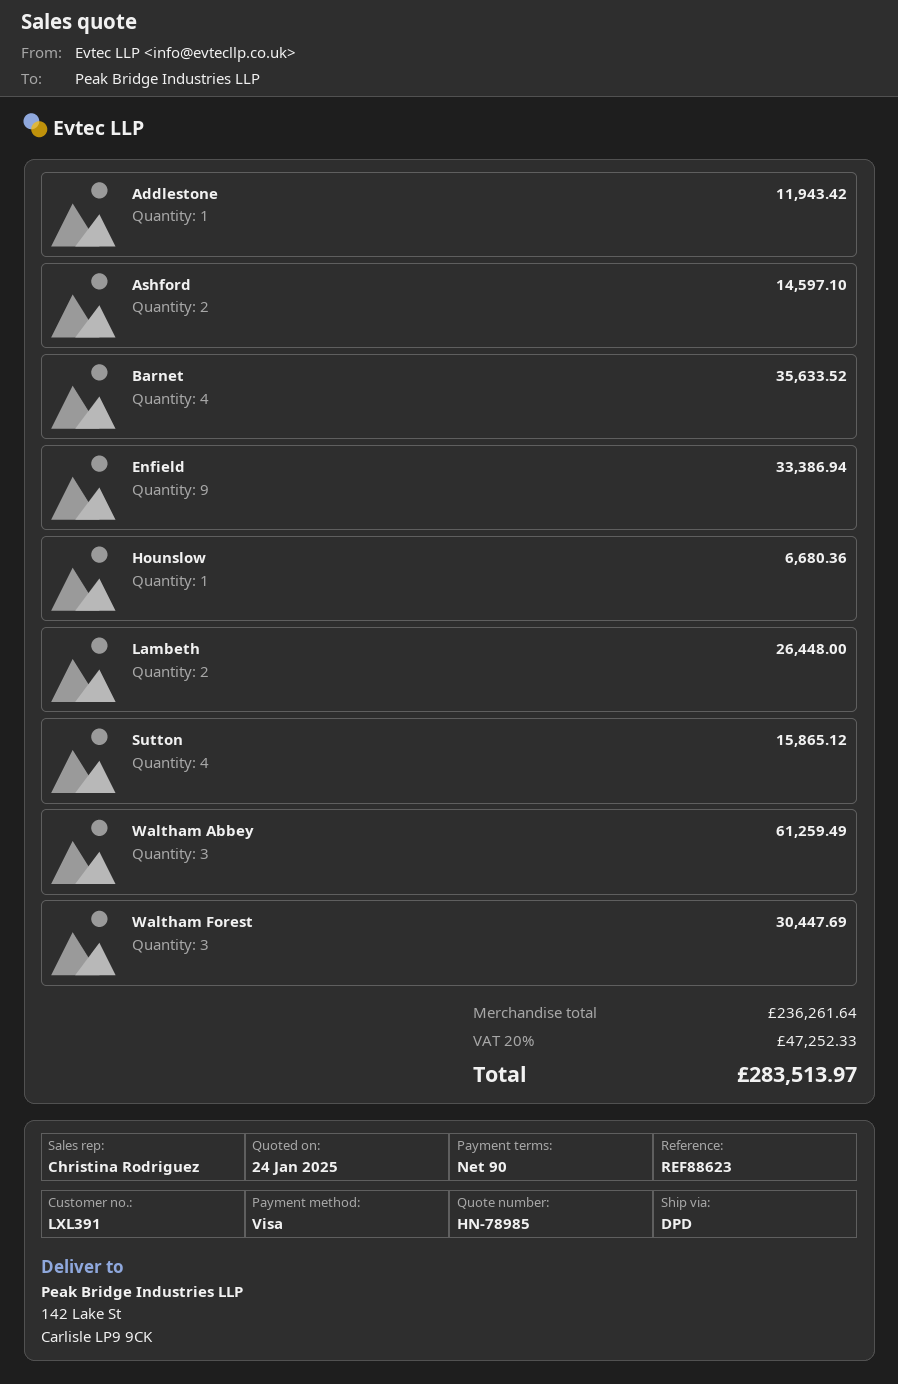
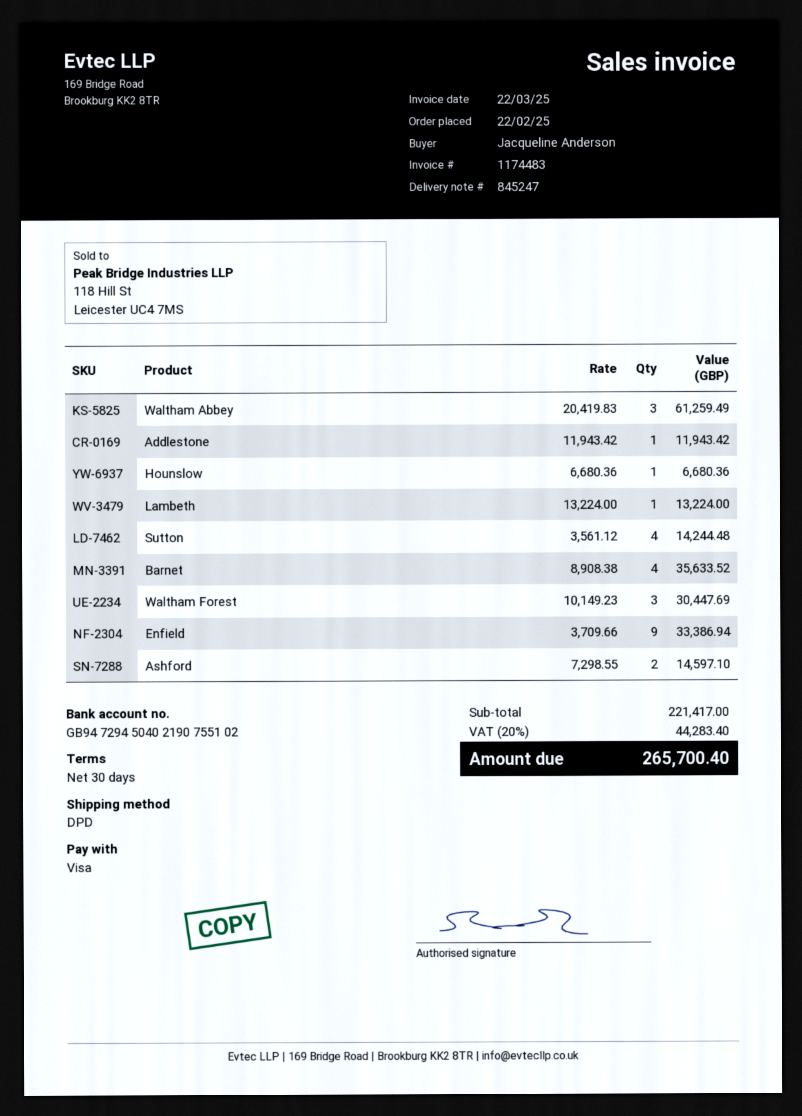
payment terms: 90 days -> 30 days
Lambeth: 2 for 26448.00 -> 1 for 13224.00
Sutton: 4 for 15865.12 -> 4 for 14244.48
subtotal: 236261.64 -> 221417.00
tax: 20% = 47252.33 -> 20% = 44283.40
total: 283513.97 -> 265700.40

